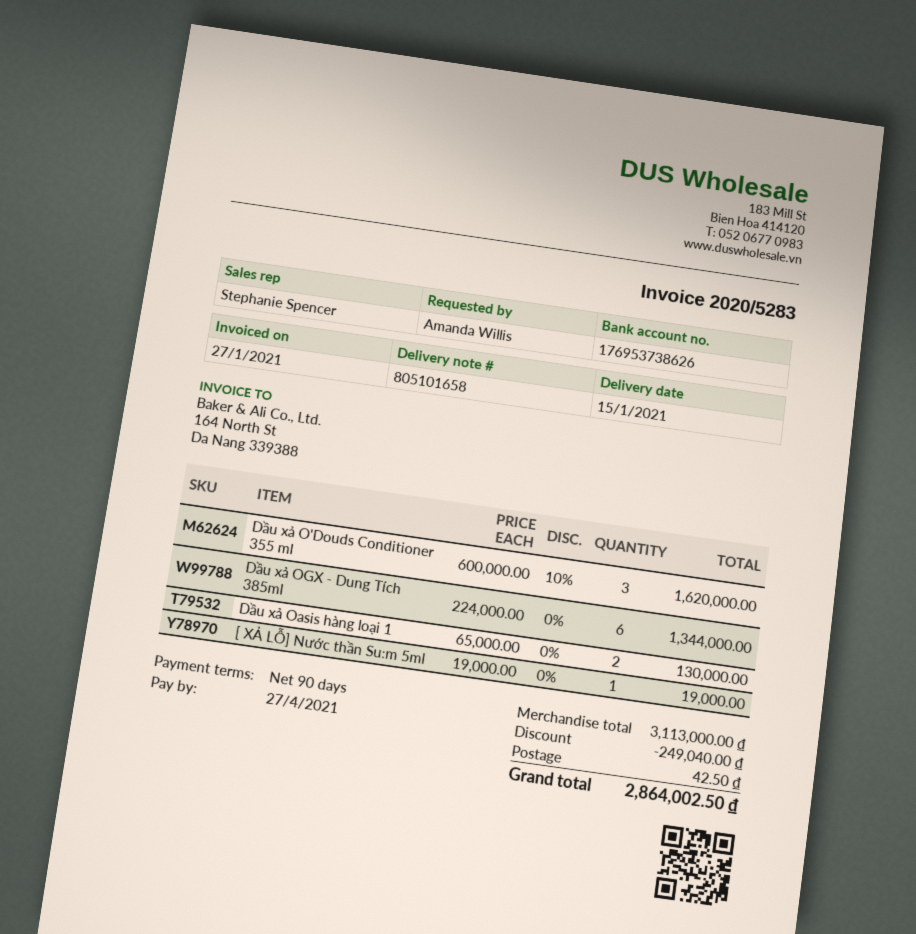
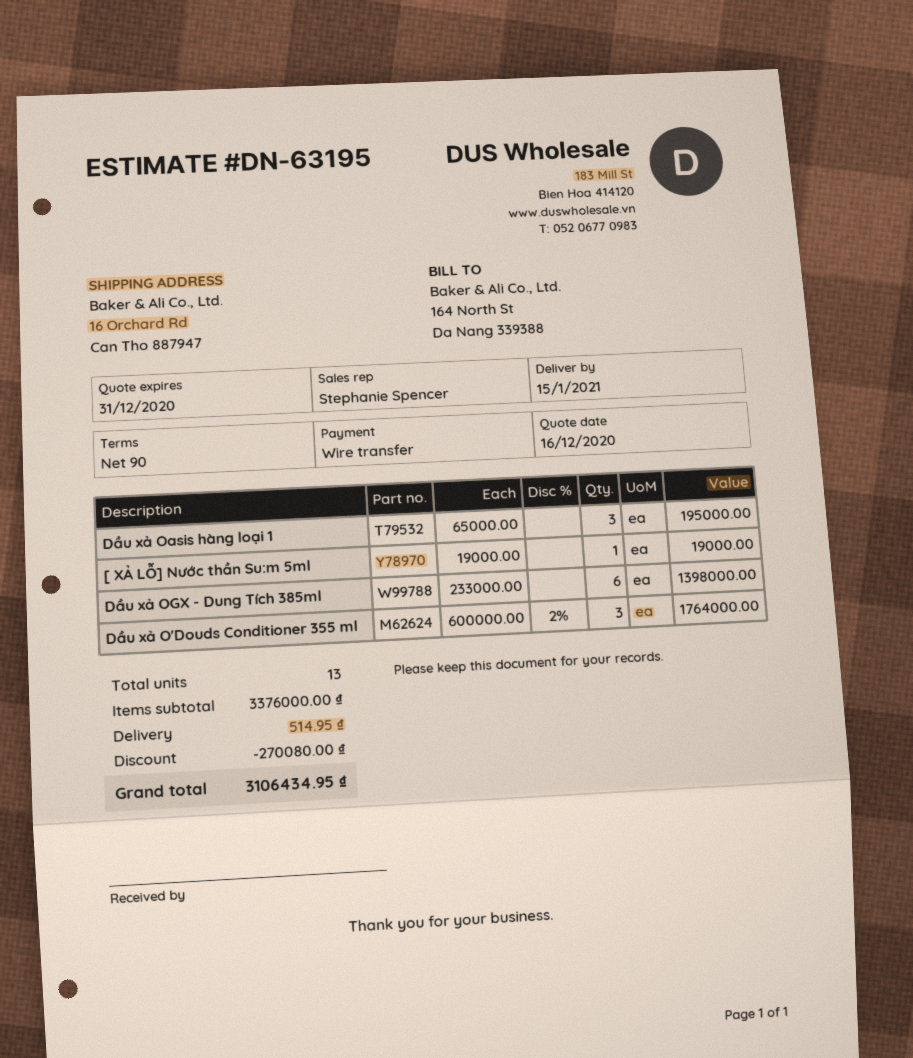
Dầu xả O'Douds Conditioner 355 ml: 3 x 600000.00 - 10% = 1620000.00 -> 3 x 600000.00 - 2% = 1764000.00
Dầu xả OGX - Dung Tích 385ml: 6 x 224000.00 = 1344000.00 -> 6 x 233000.00 = 1398000.00
Dầu xả Oasis hàng loại 1: 2 x 65000.00 = 130000.00 -> 3 x 65000.00 = 195000.00
subtotal: 3113000.00 -> 3376000.00
discount: 249040.00 -> 270080.00
shipping: 42.50 -> 514.95
total: 2864002.50 -> 3106434.95

